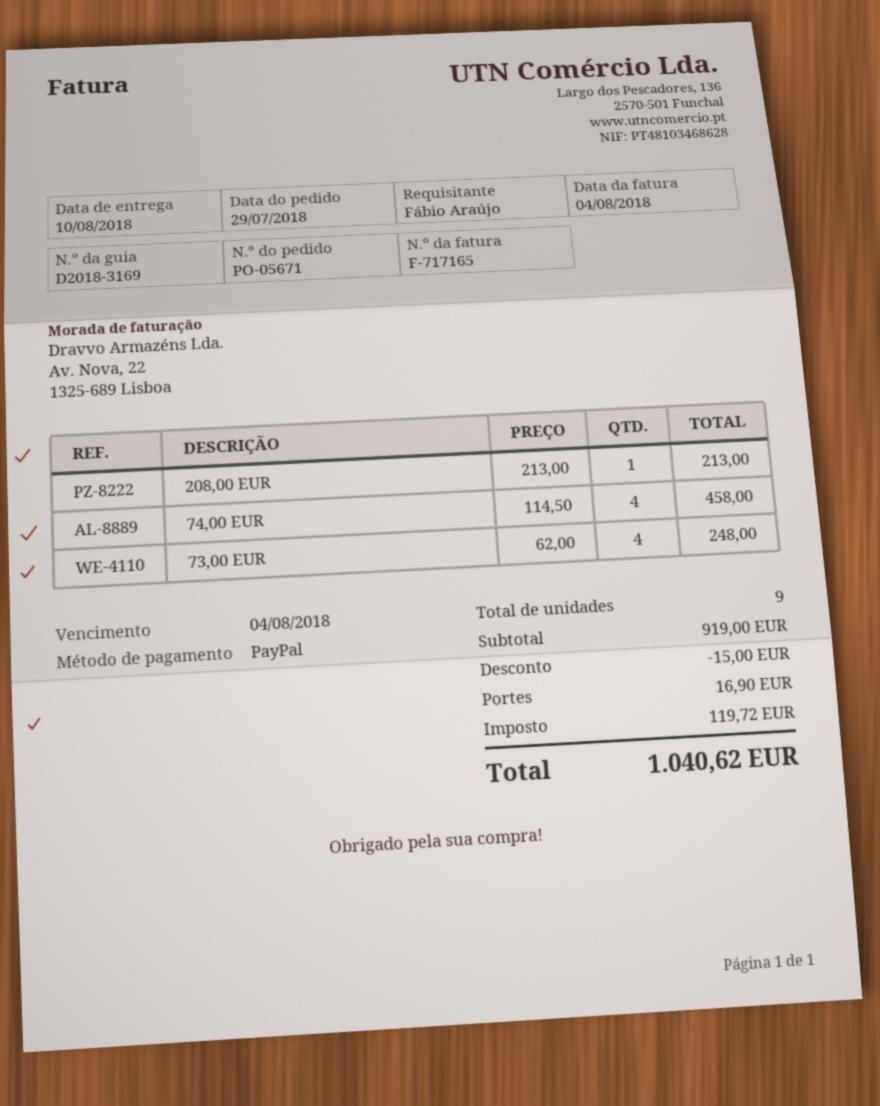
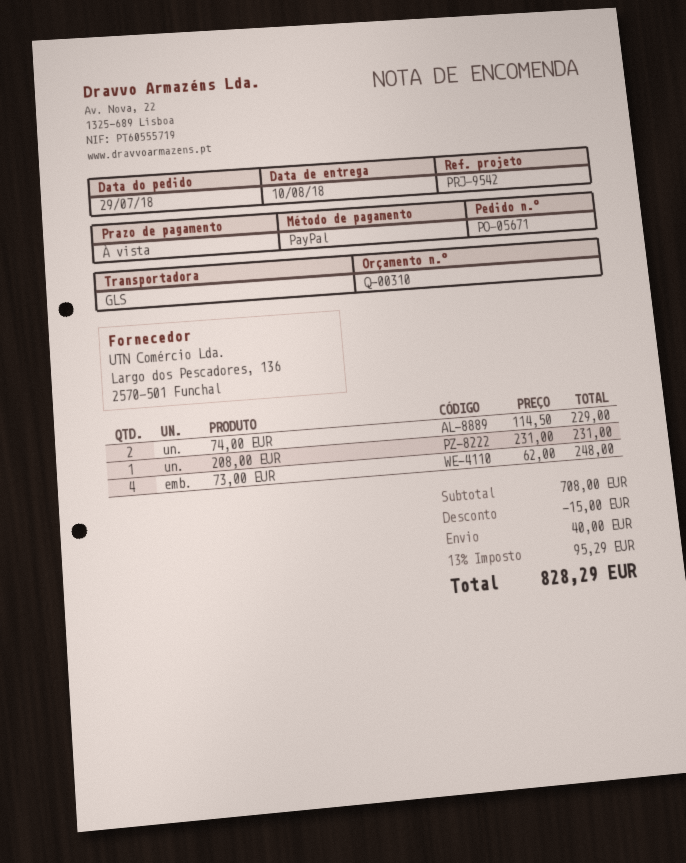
208,00 EUR: 1 x 213.00 = 213.00 -> 1 x 231.00 = 231.00
74,00 EUR: 4 x 114.50 = 458.00 -> 2 x 114.50 = 229.00
subtotal: 919.00 -> 708.00
shipping: 16.90 -> 40.00
tax: 119.72 -> 95.29
total: 1040.62 -> 828.29

